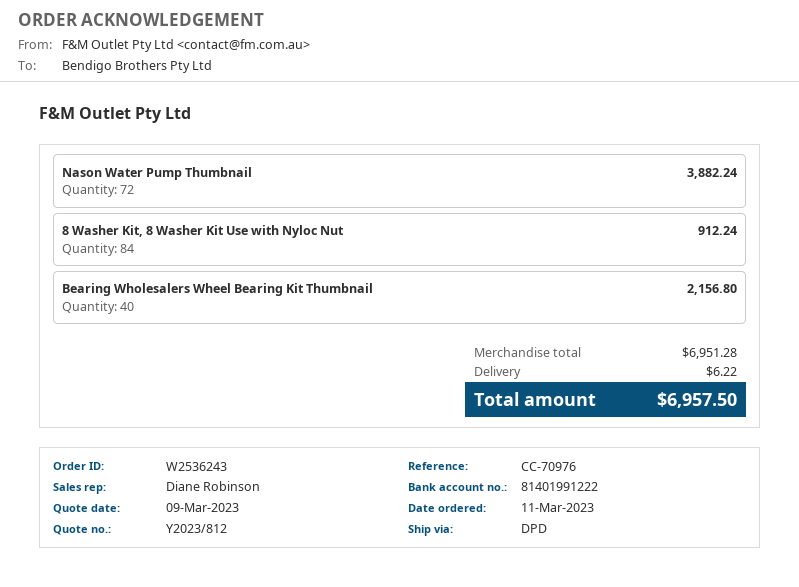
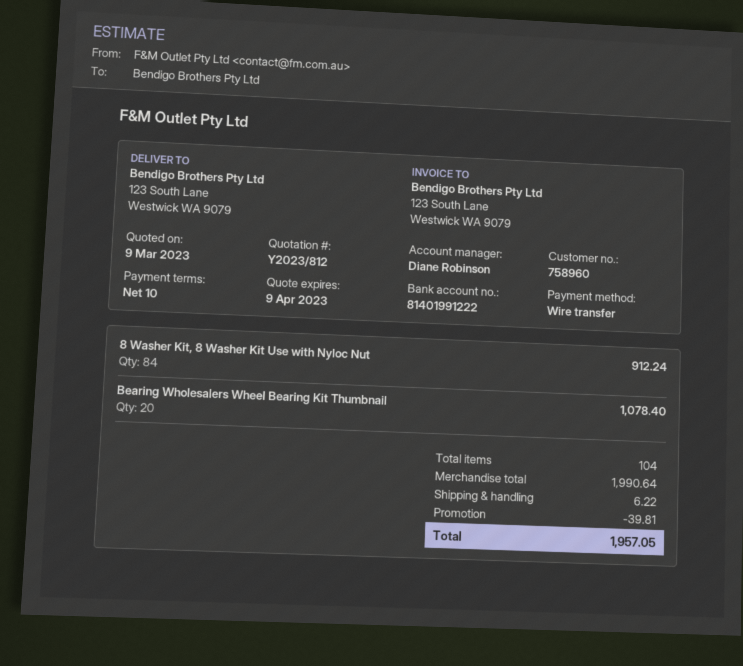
Nason Water Pump Thumbnail: 72 for 3882.24 -> none
Bearing Wholesalers Wheel Bearing Kit Thumbnail: 40 for 2156.80 -> 20 for 1078.40
subtotal: 6951.28 -> 1990.64
discount: none -> 39.81
total: 6957.50 -> 1957.05

